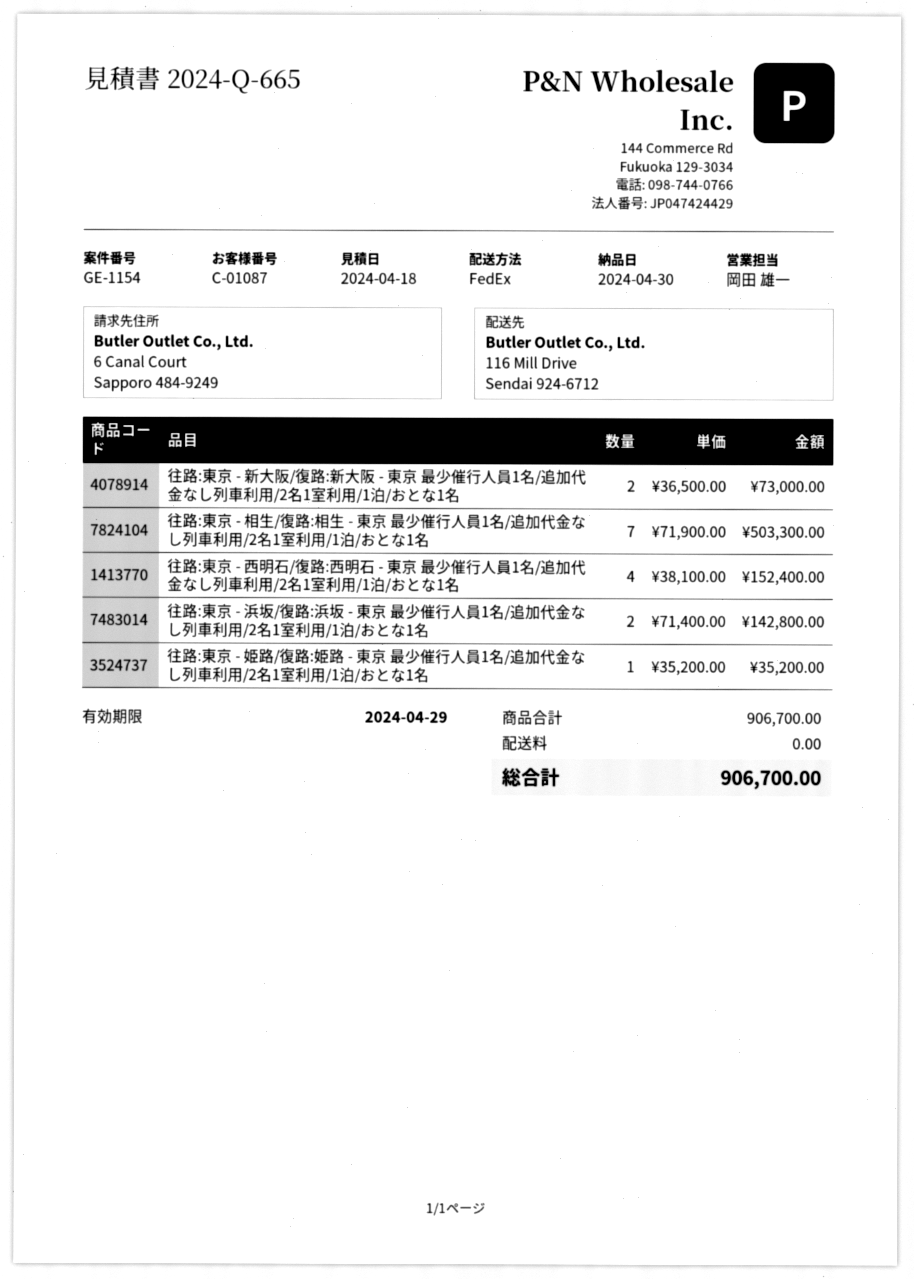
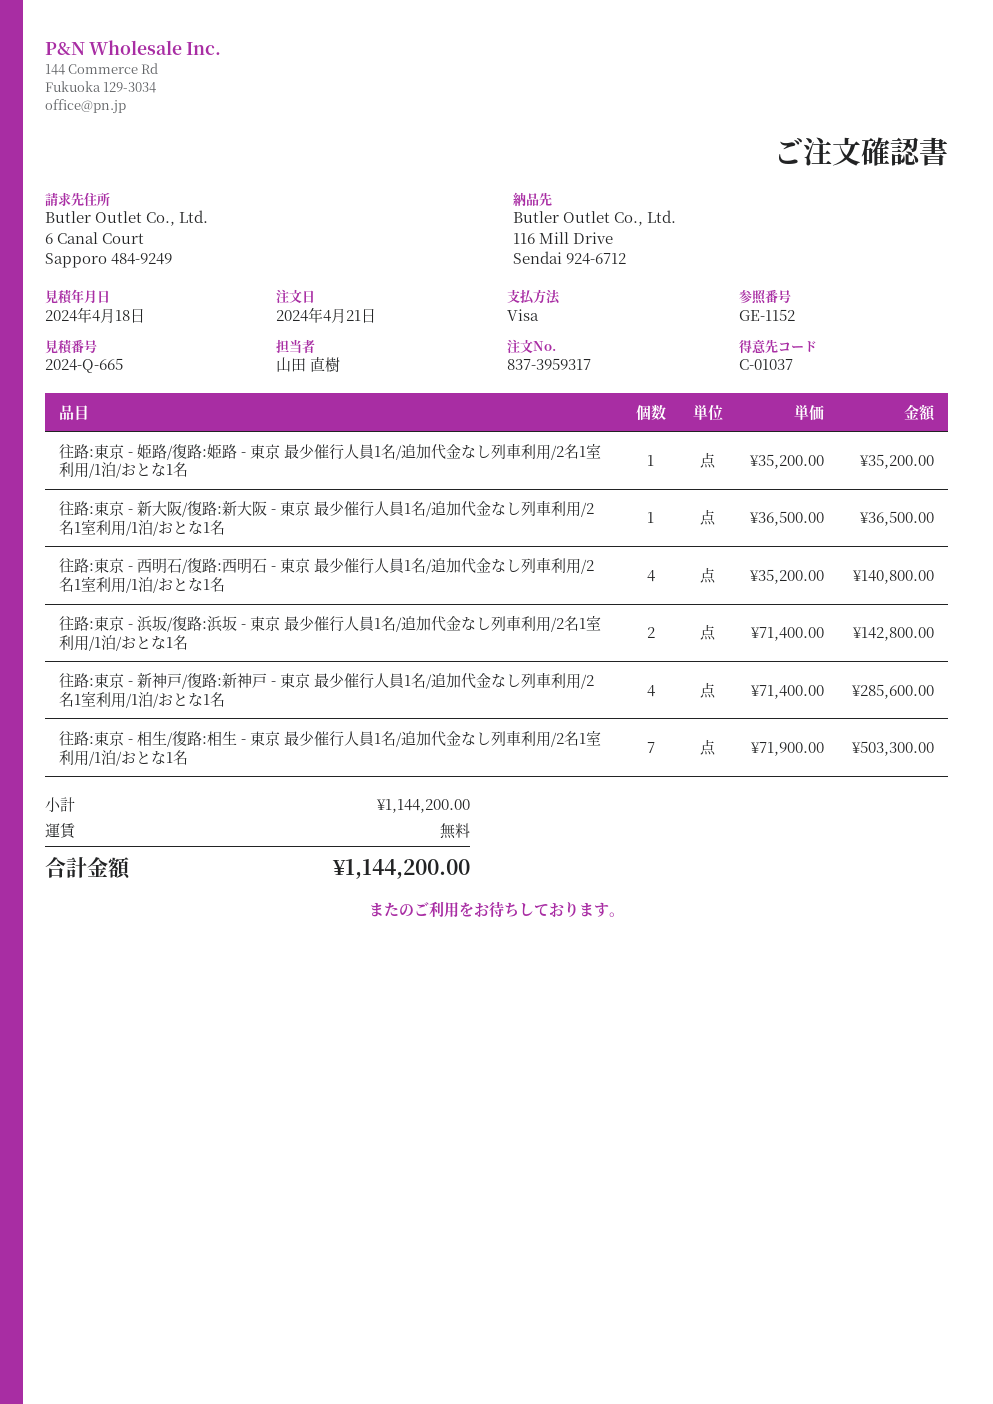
customer number: C-01087 -> C-01037
reference: GE-1154 -> GE-1152
sales rep: 岡田 雄一 -> 山田 直樹
往路:東京 - 新大阪/復路:新大阪 - 東京 最少催行人員1名/追加代金なし列車利用/2名1室利用/1泊/おとな1名: 2 x 36500.00 = 73000.00 -> 1 x 36500.00 = 36500.00
往路:東京 - 西明石/復路:西明石 - 東京 最少催行人員1名/追加代金なし列車利用/2名1室利用/1泊/おとな1名: 4 x 38100.00 = 152400.00 -> 4 x 35200.00 = 140800.00
往路:東京 - 新神戸/復路:新神戸 - 東京 最少催行人員1名/追加代金なし列車利用/2名1室利用/1泊/おとな1名: none -> 4 x 71400.00 = 285600.00
subtotal: 906700.00 -> 1144200.00
total: 906700.00 -> 1144200.00

